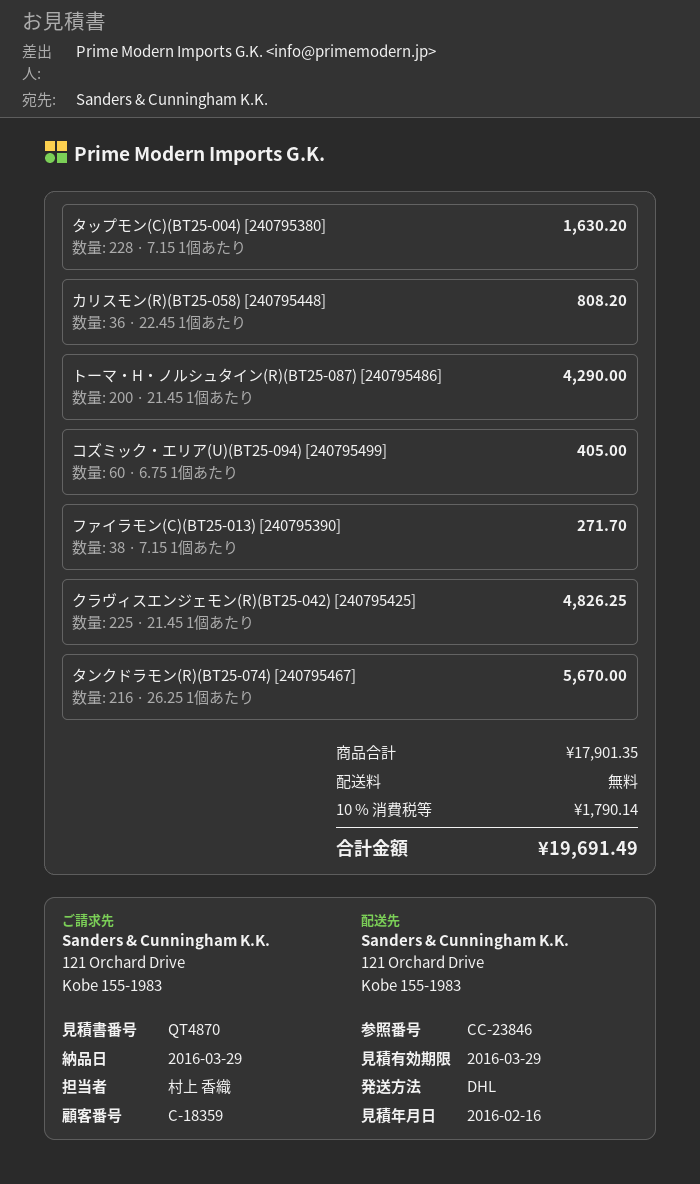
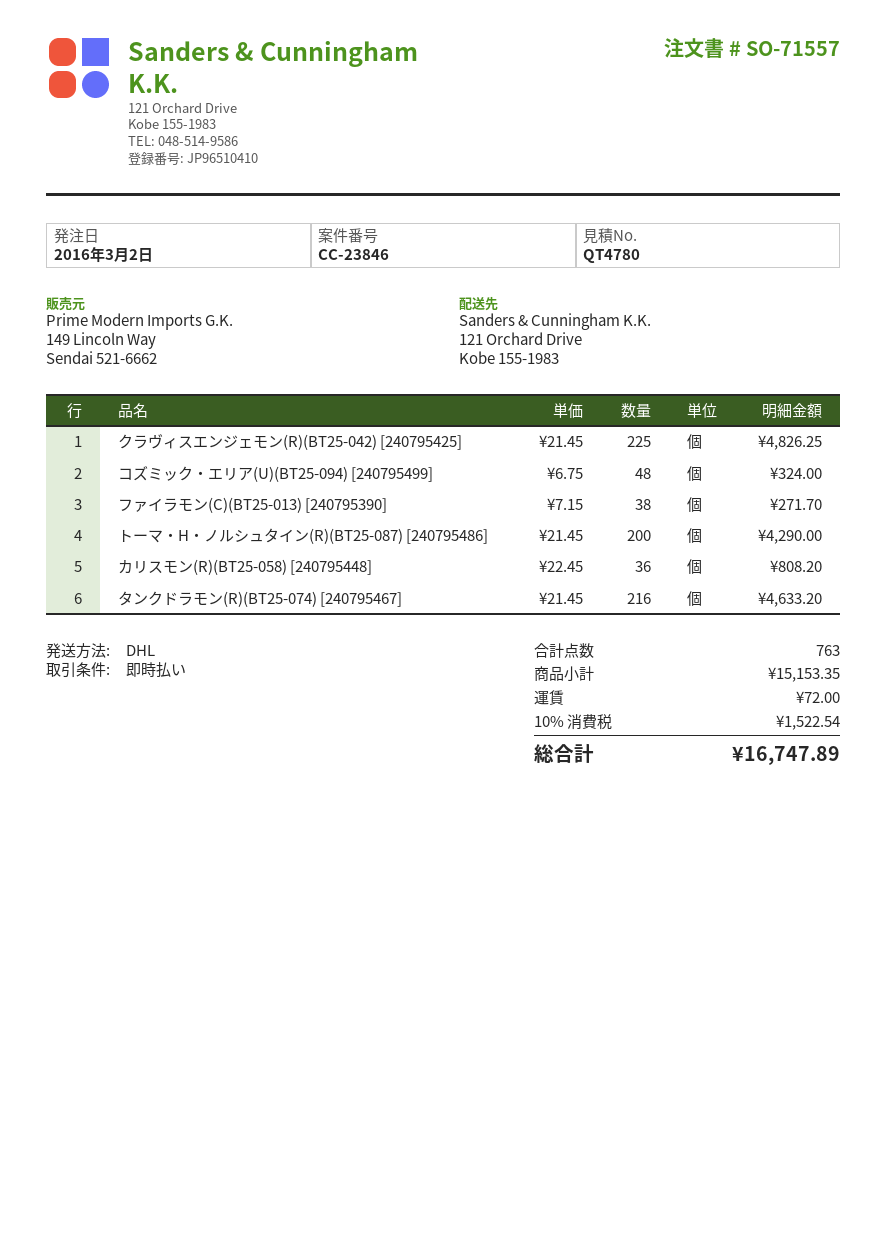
quote number: QT4870 -> QT4780
タップモン(C)(BT25-004) [240795380]: 228 x 7.15 = 1630.20 -> none
コズミック・エリア(U)(BT25-094) [240795499]: 60 x 6.75 = 405.00 -> 48 x 6.75 = 324.00
タンクドラモン(R)(BT25-074) [240795467]: 216 x 26.25 = 5670.00 -> 216 x 21.45 = 4633.20
subtotal: 17901.35 -> 15153.35
shipping: 0.00 -> 72.00
tax: 10% = 1790.14 -> 10% = 1522.54
total: 19691.49 -> 16747.89

